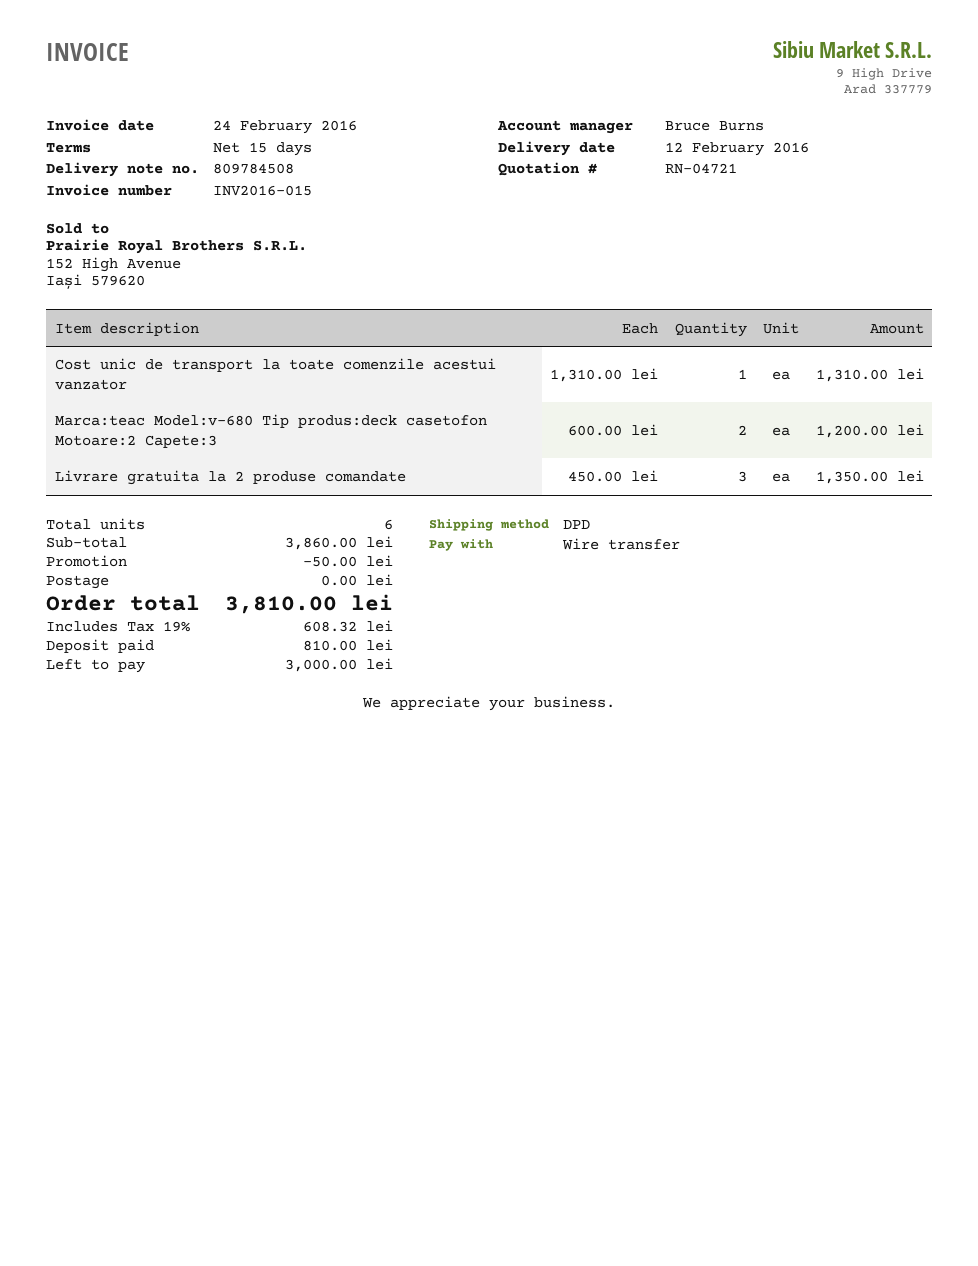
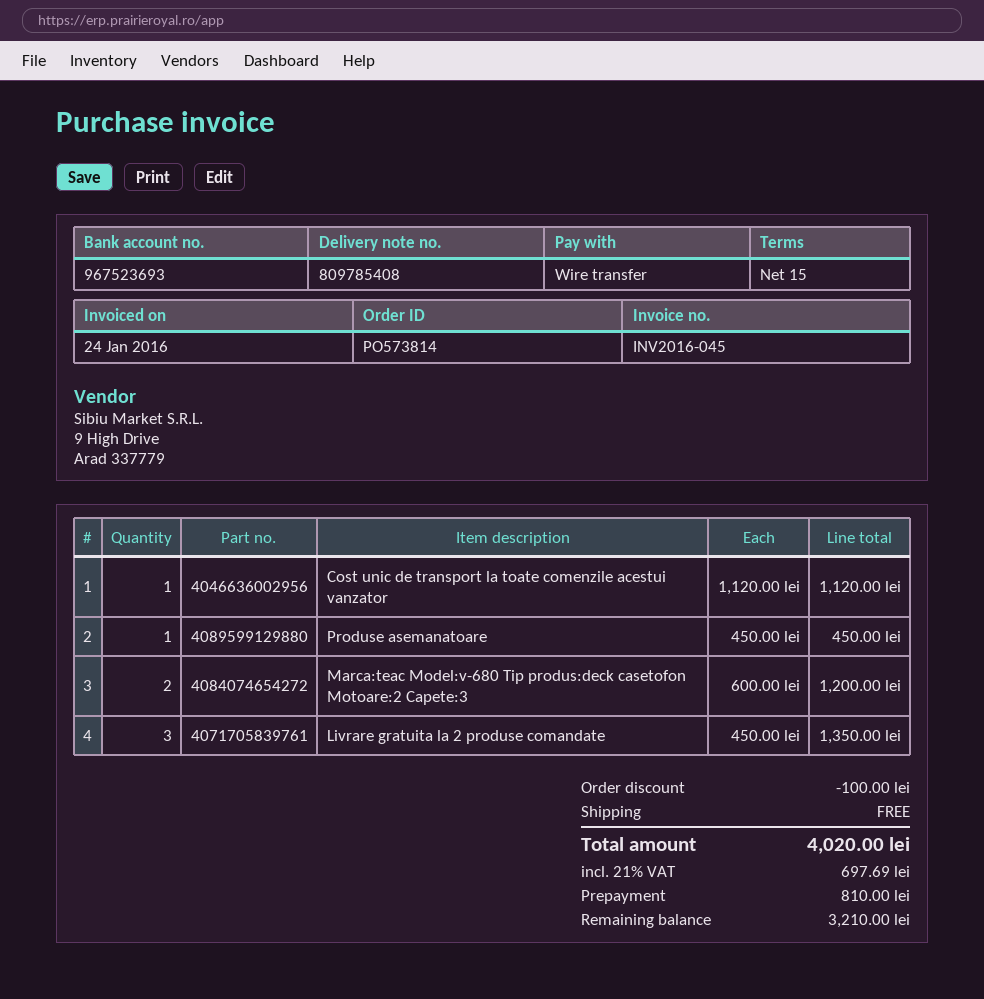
delivery note number: 809784508 -> 809785408
invoice number: INV2016-015 -> INV2016-045
invoice date: 2016-02-24 -> 2016-01-24
Cost unic de transport la toate comenzile acestui vanzator: 1 x 1310.00 = 1310.00 -> 1 x 1120.00 = 1120.00
Produse asemanatoare: none -> 1 x 450.00 = 450.00
discount: 50.00 -> 100.00
tax: 19% = 608.32 -> 21% = 697.69
total: 3810.00 -> 4020.00
balance: 3000.00 -> 3210.00

